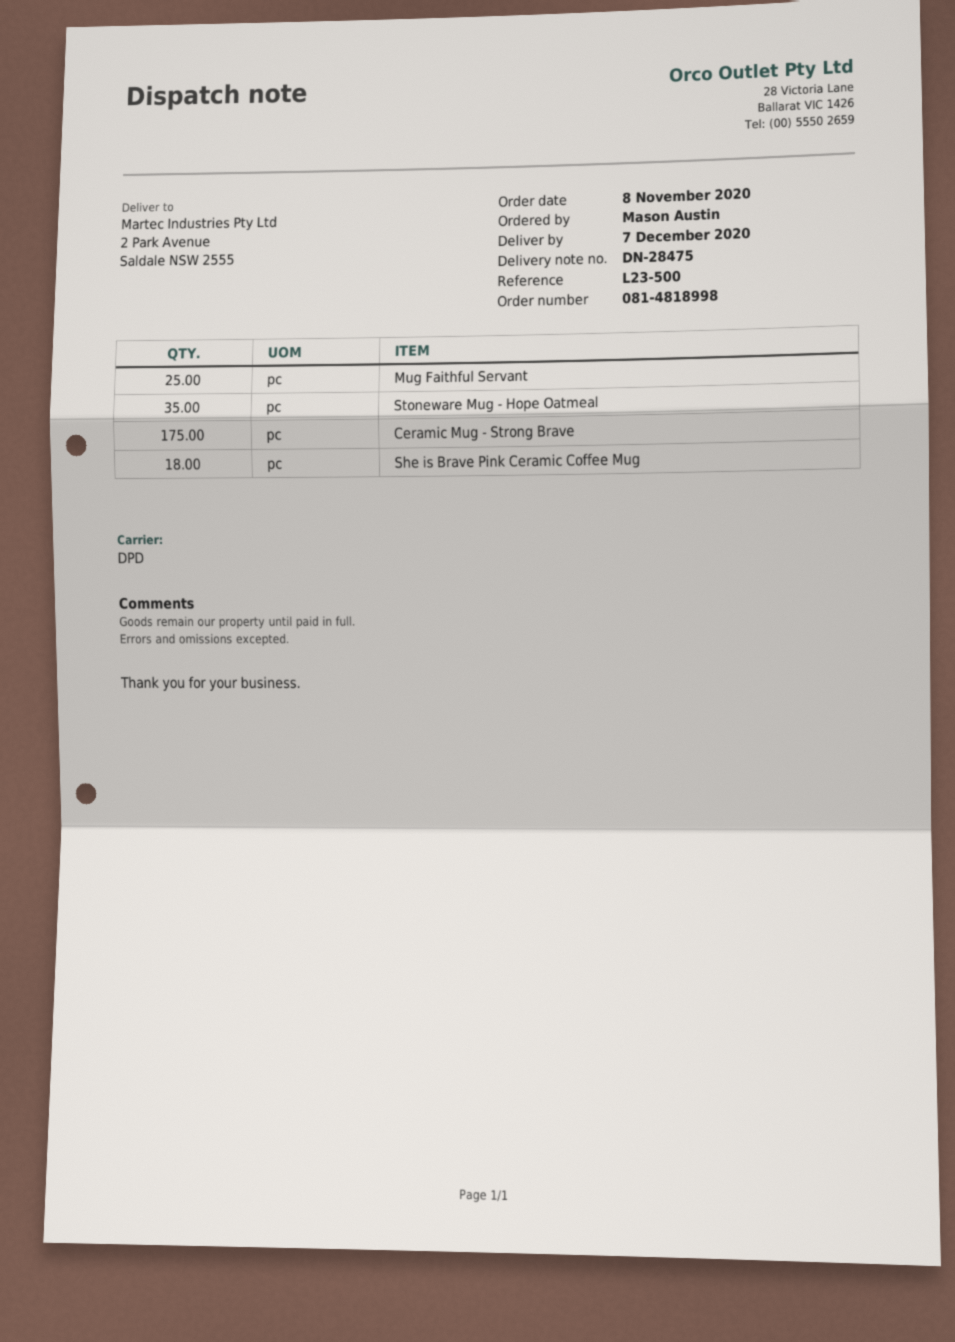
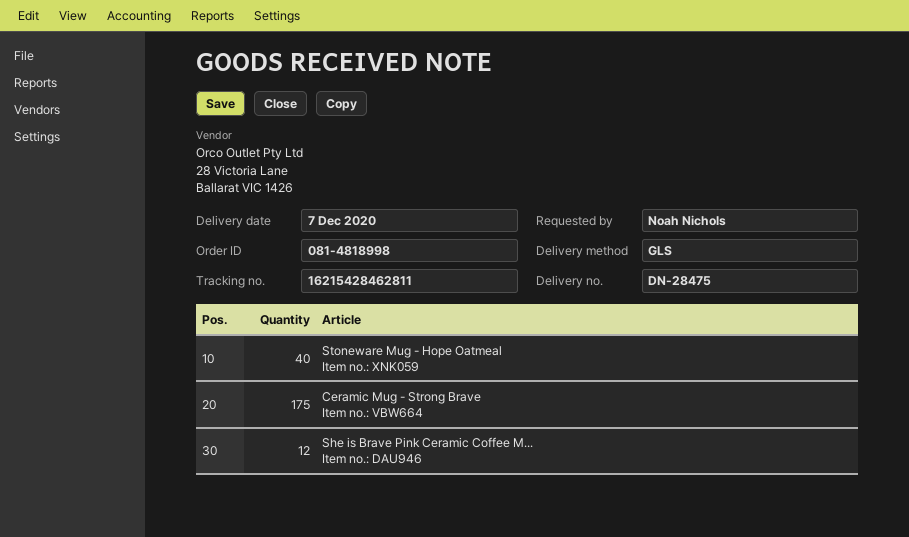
ordered by: Mason Austin -> Noah Nichols
shipping method: DPD -> GLS
Mug Faithful Servant: 25 -> none
Stoneware Mug - Hope Oatmeal: 35 -> 40
She is Brave Pink Ceramic Coffee Mug: 18 -> 12

